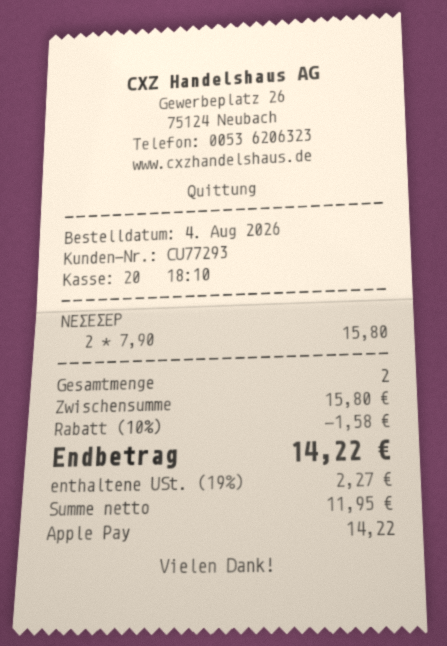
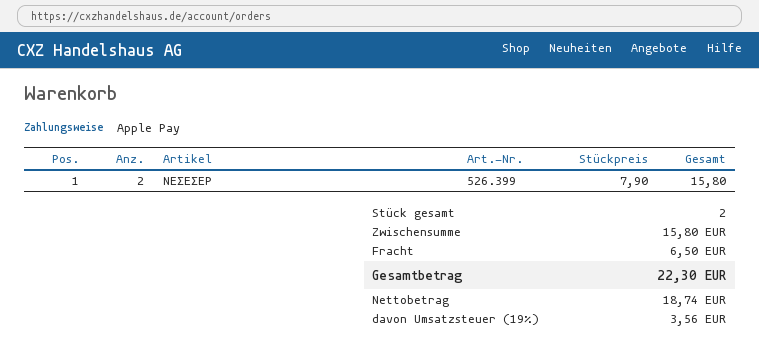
discount: 10% = 1.58 -> none
shipping: none -> 6.50
net: 11.95 -> 18.74
tax: 19% = 2.27 -> 19% = 3.56
total: 14.22 -> 22.30

